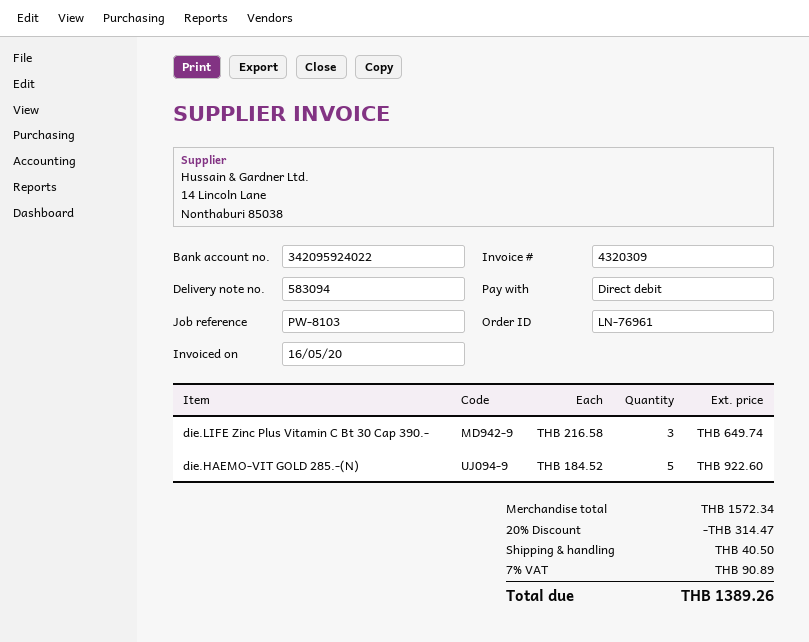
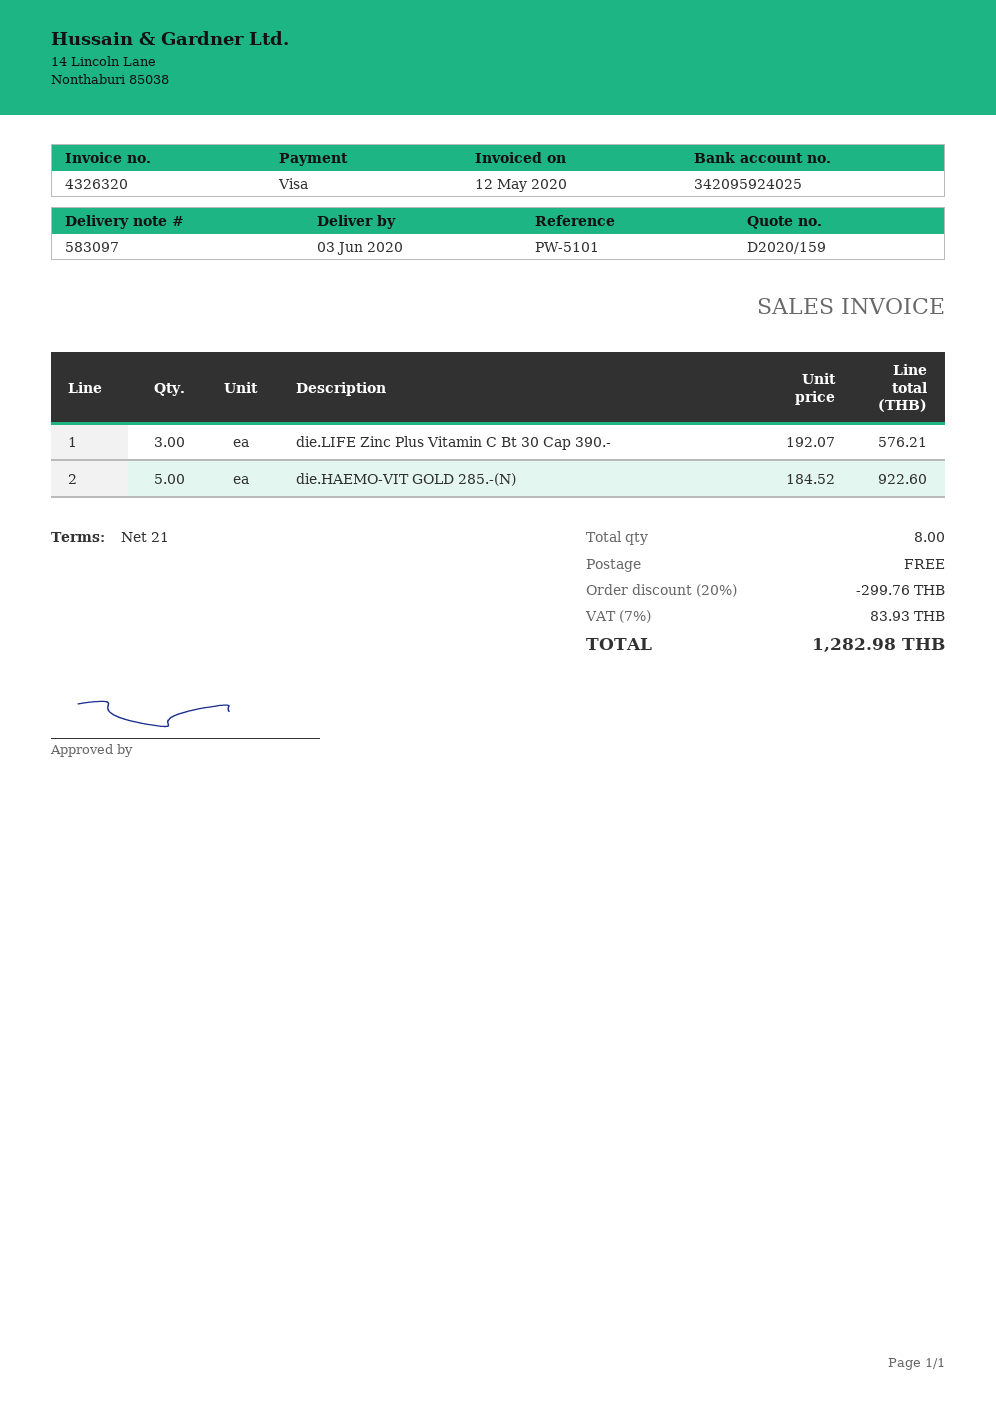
delivery note number: 583094 -> 583097
invoice number: 4320309 -> 4326320
invoice date: 2020-05-16 -> 2020-05-12
reference: PW-8103 -> PW-5101
payment method: direct debit -> Visa
bank account: 342095924022 -> 342095924025
die.LIFE Zinc Plus Vitamin C Bt 30 Cap 390.-: 3 x 216.58 = 649.74 -> 3 x 192.07 = 576.21
discount: 20% = 314.47 -> 20% = 299.76
shipping: 40.50 -> 0.00
tax: 7% = 90.89 -> 7% = 83.93
total: 1389.26 -> 1282.98

